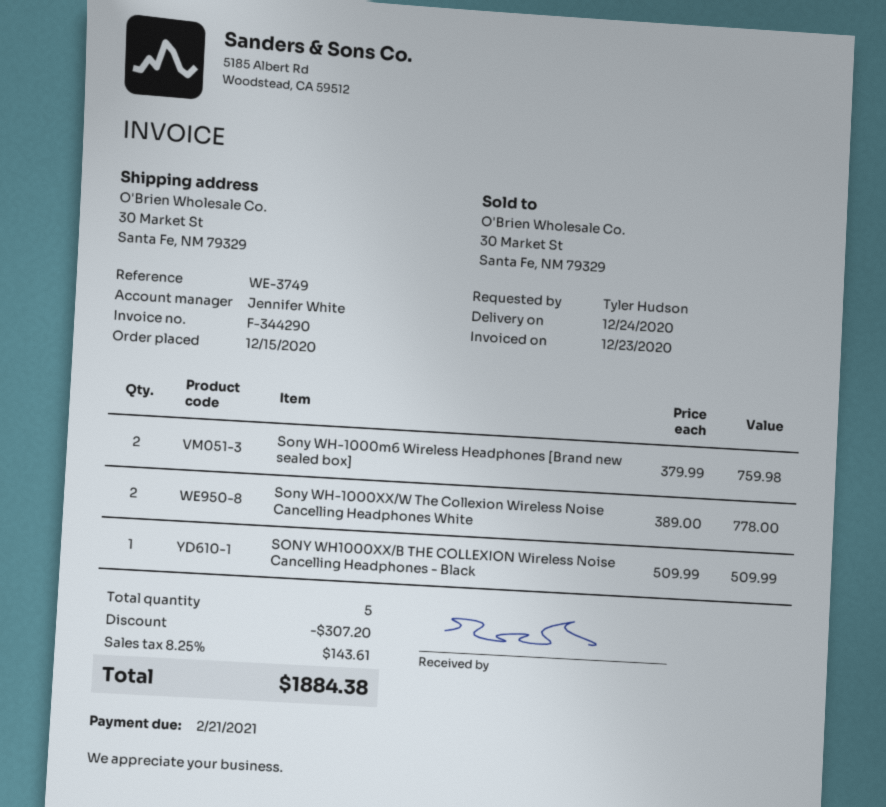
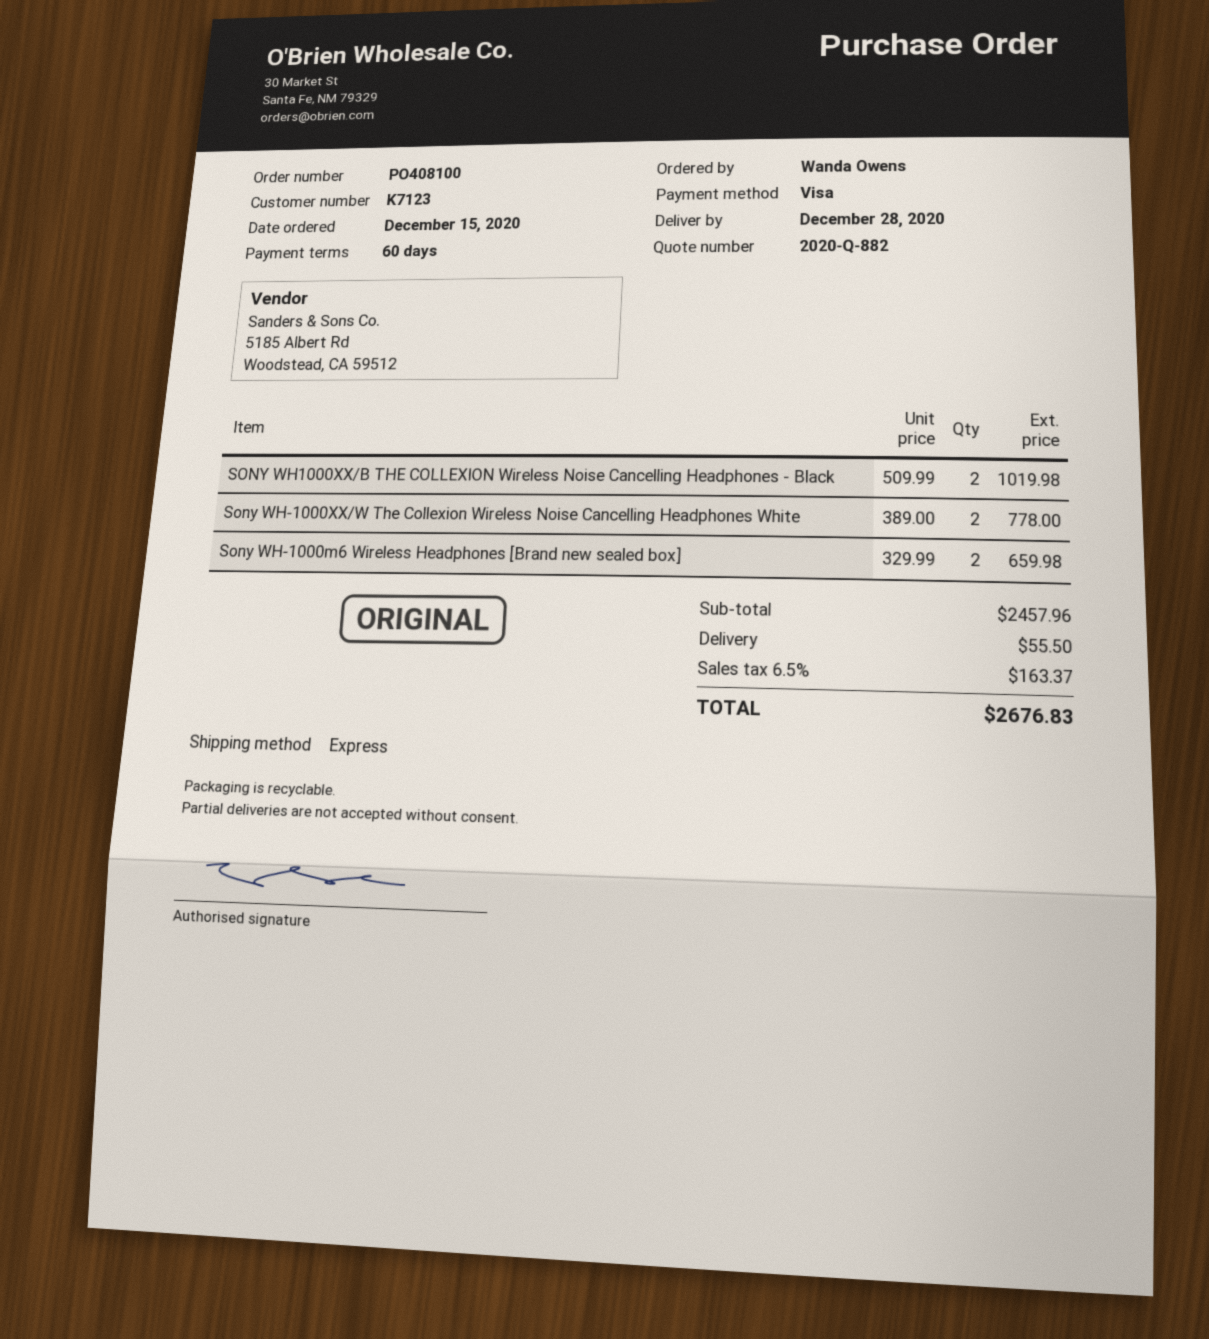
delivery date: 2020-12-24 -> 2020-12-28
ordered by: Tyler Hudson -> Wanda Owens
Sony WH-1000m6 Wireless Headphones [Brand new sealed box]: 2 x 379.99 = 759.98 -> 2 x 329.99 = 659.98
SONY WH1000XX/B THE COLLEXION Wireless Noise Cancelling Headphones - Black: 1 x 509.99 = 509.99 -> 2 x 509.99 = 1019.98
discount: 307.20 -> none
shipping: none -> 55.50
tax: 8.25% = 143.61 -> 6.5% = 163.37
total: 1884.38 -> 2676.83

